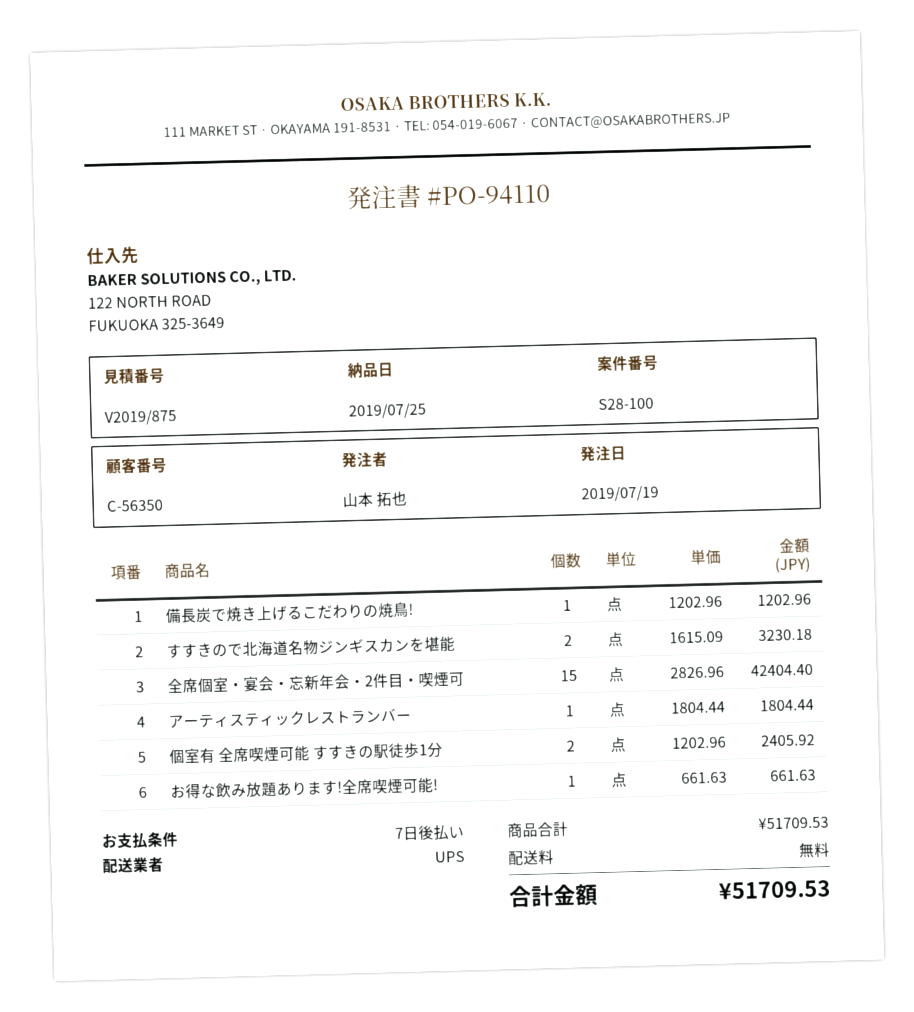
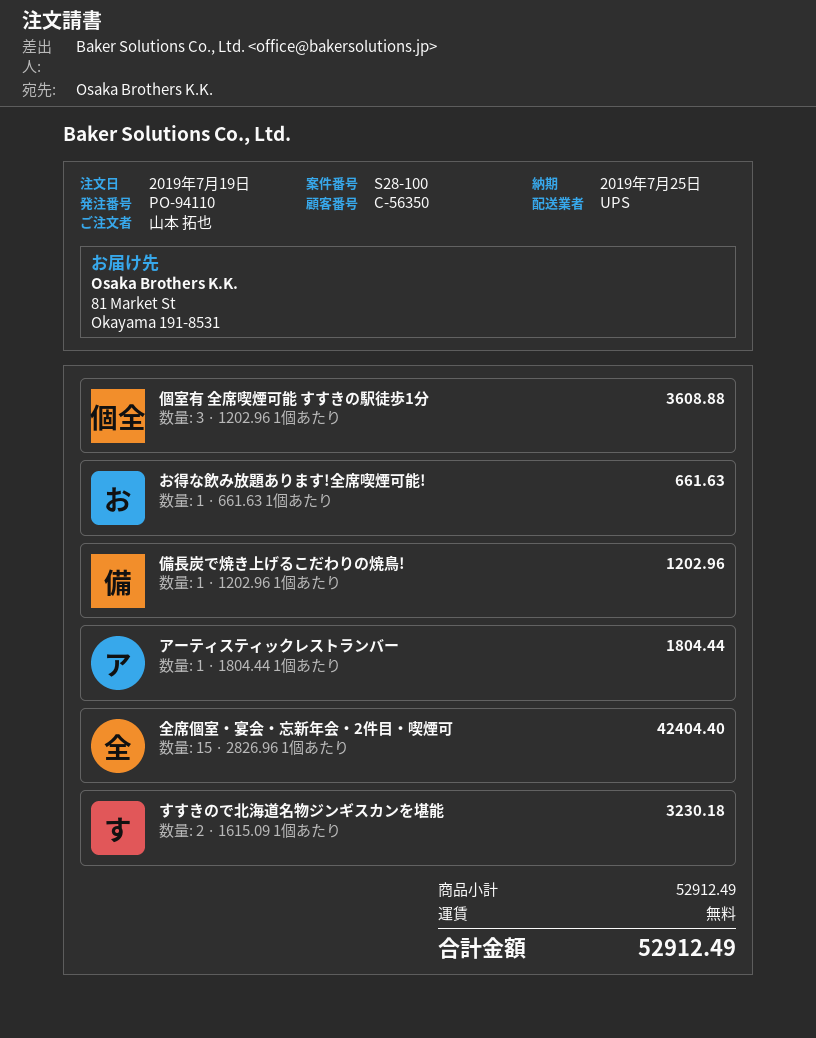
個室有 全席喫煙可能 すすきの駅徒歩1分: 2 x 1202.96 = 2405.92 -> 3 x 1202.96 = 3608.88
subtotal: 51709.53 -> 52912.49
total: 51709.53 -> 52912.49

